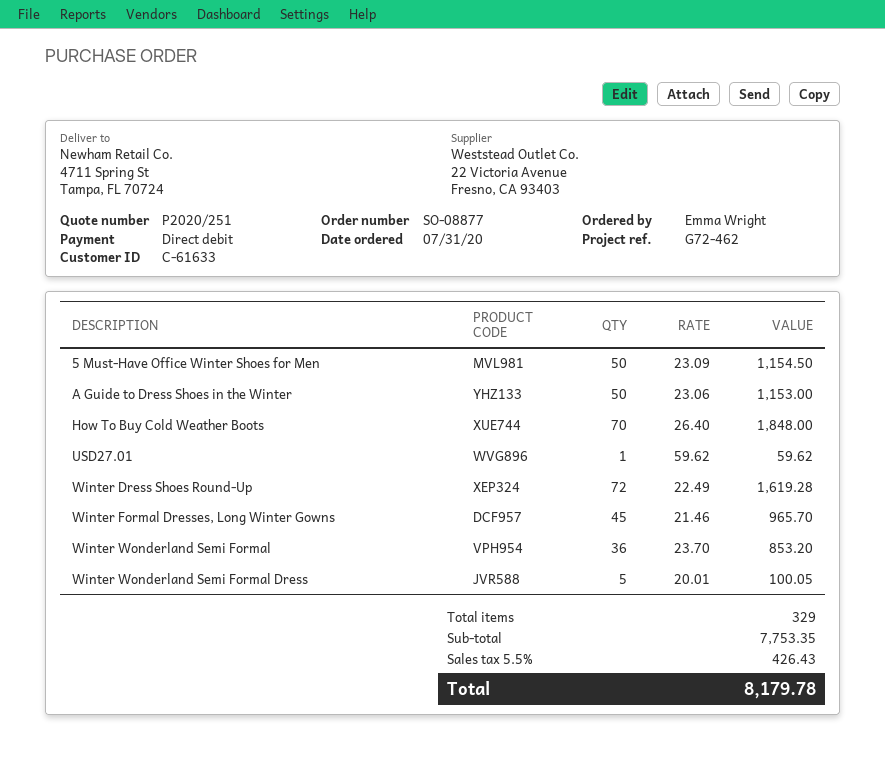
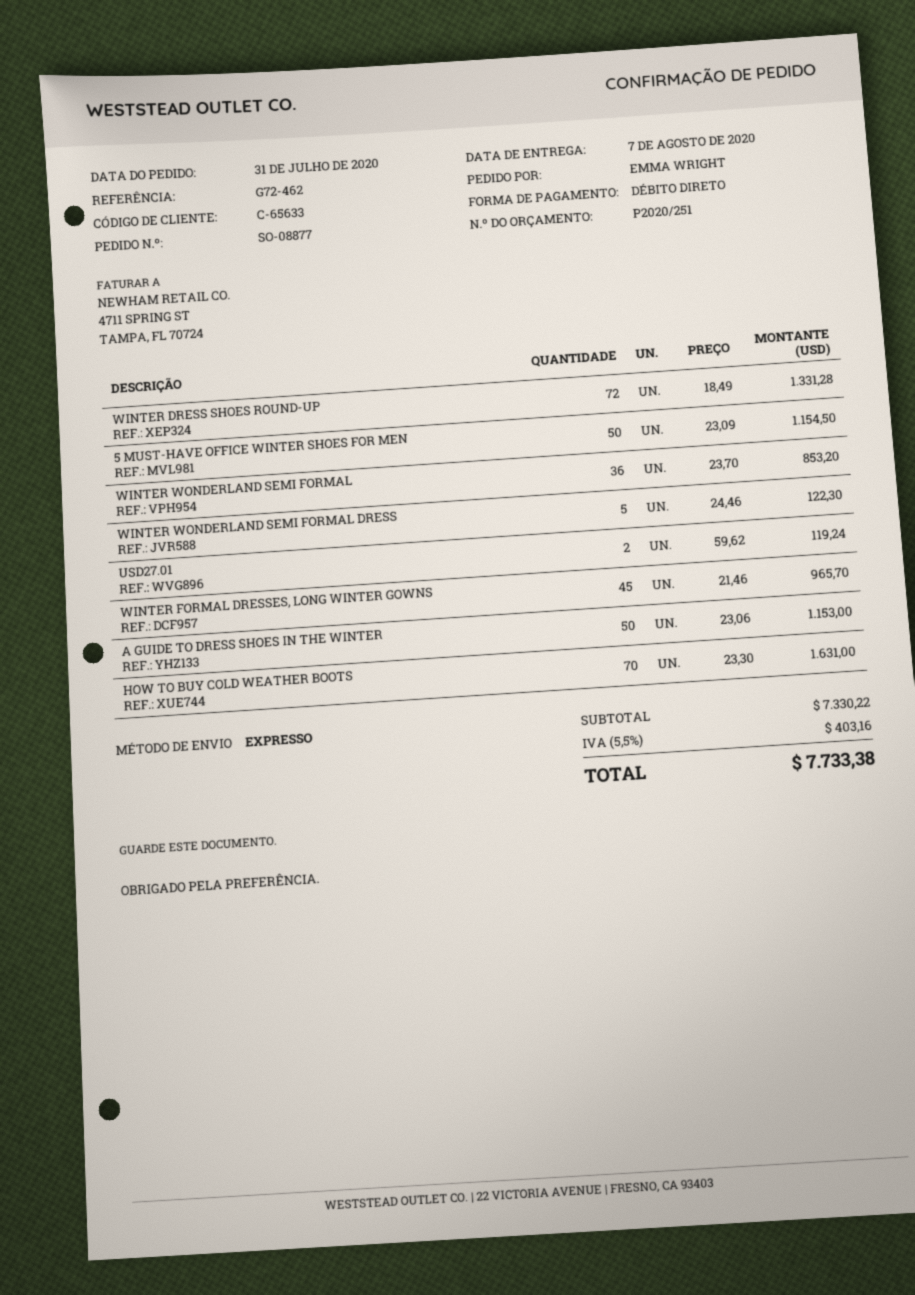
customer number: C-61633 -> C-65633
How To Buy Cold Weather Boots: 70 x 26.40 = 1848.00 -> 70 x 23.30 = 1631.00
USD27.01: 1 x 59.62 = 59.62 -> 2 x 59.62 = 119.24
Winter Dress Shoes Round-Up: 72 x 22.49 = 1619.28 -> 72 x 18.49 = 1331.28
Winter Wonderland Semi Formal Dress: 5 x 20.01 = 100.05 -> 5 x 24.46 = 122.30
subtotal: 7753.35 -> 7330.22
tax: 5.5% = 426.43 -> 5.5% = 403.16
total: 8179.78 -> 7733.38

